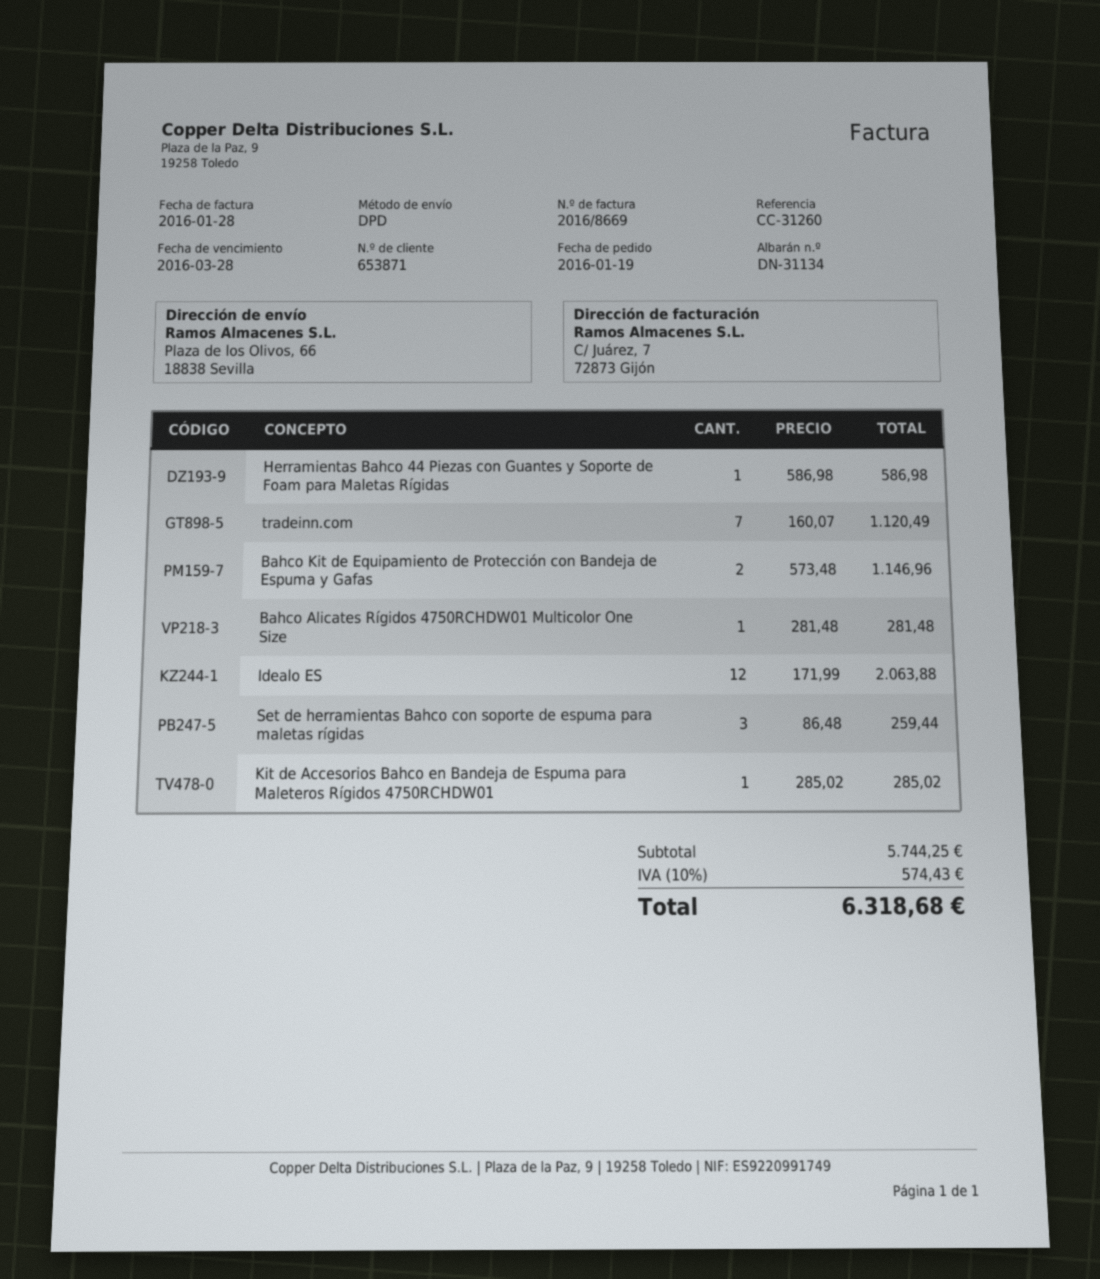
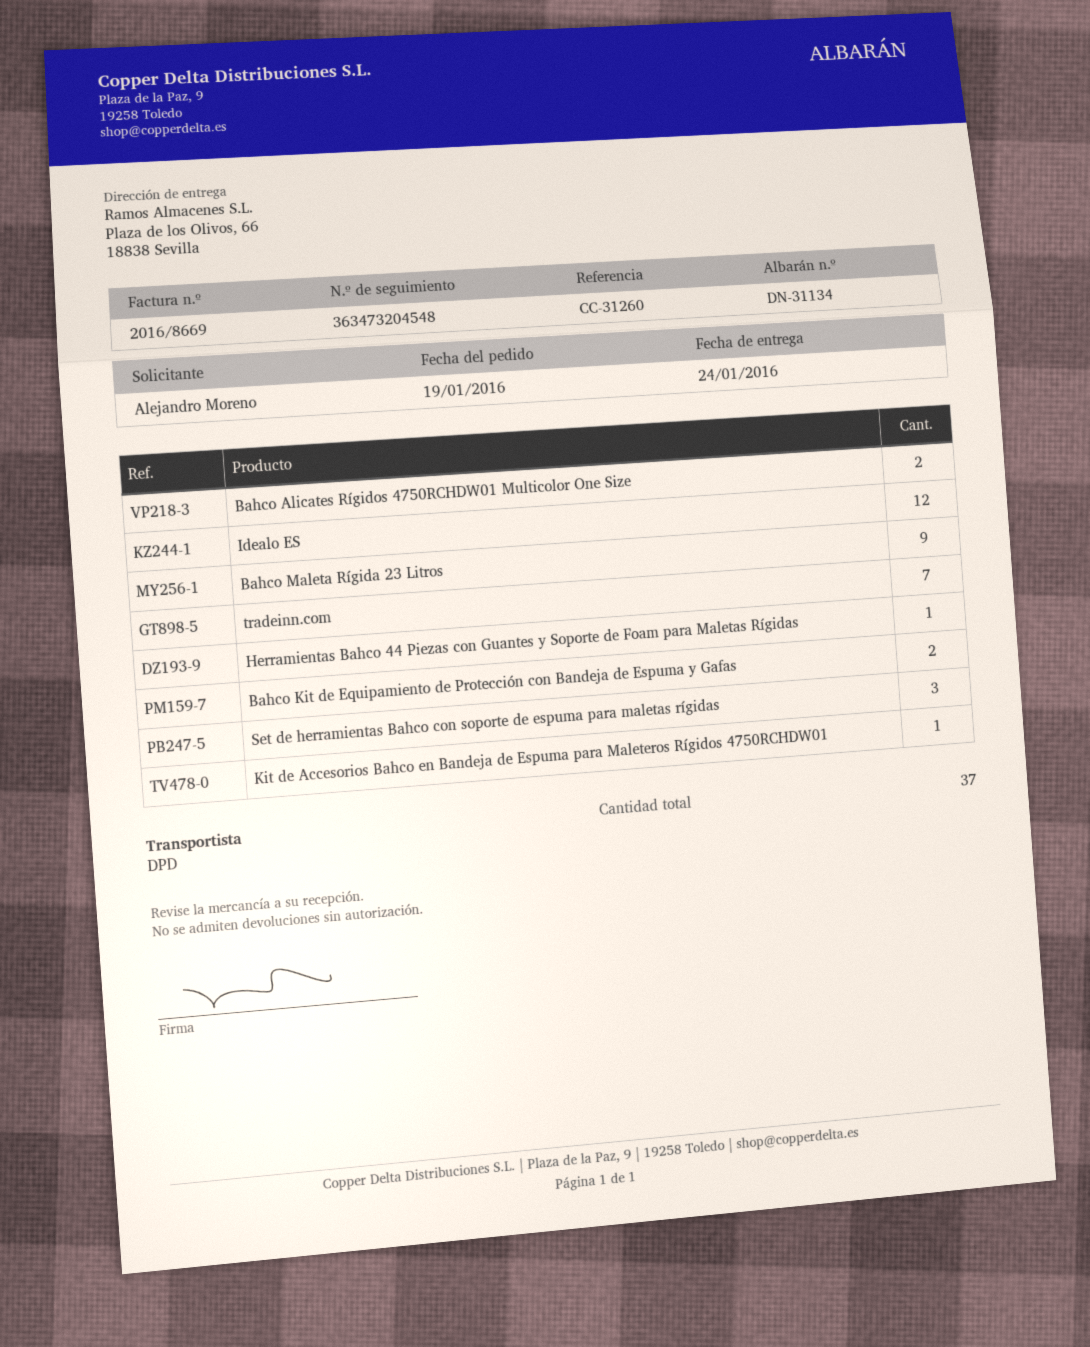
Bahco Alicates Rígidos 4750RCHDW01 Multicolor One Size: 1 -> 2
Bahco Maleta Rígida 23 Litros: none -> 9

